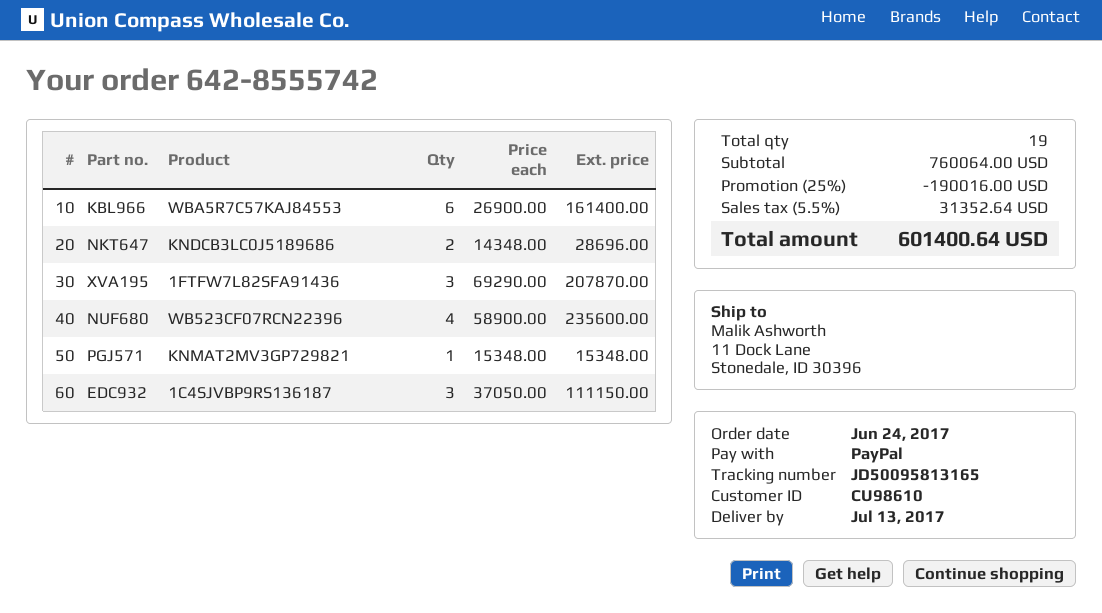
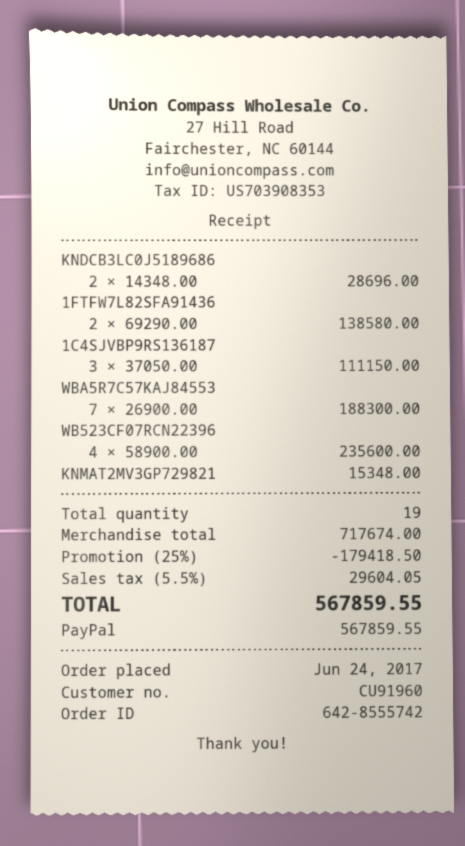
customer number: CU98610 -> CU91960
WBA5R7C57KAJ84553: 6 x 26900.00 = 161400.00 -> 7 x 26900.00 = 188300.00
1FTFW7L82SFA91436: 3 x 69290.00 = 207870.00 -> 2 x 69290.00 = 138580.00
subtotal: 760064.00 -> 717674.00
discount: 25% = 190016.00 -> 25% = 179418.50
tax: 5.5% = 31352.64 -> 5.5% = 29604.05
total: 601400.64 -> 567859.55

